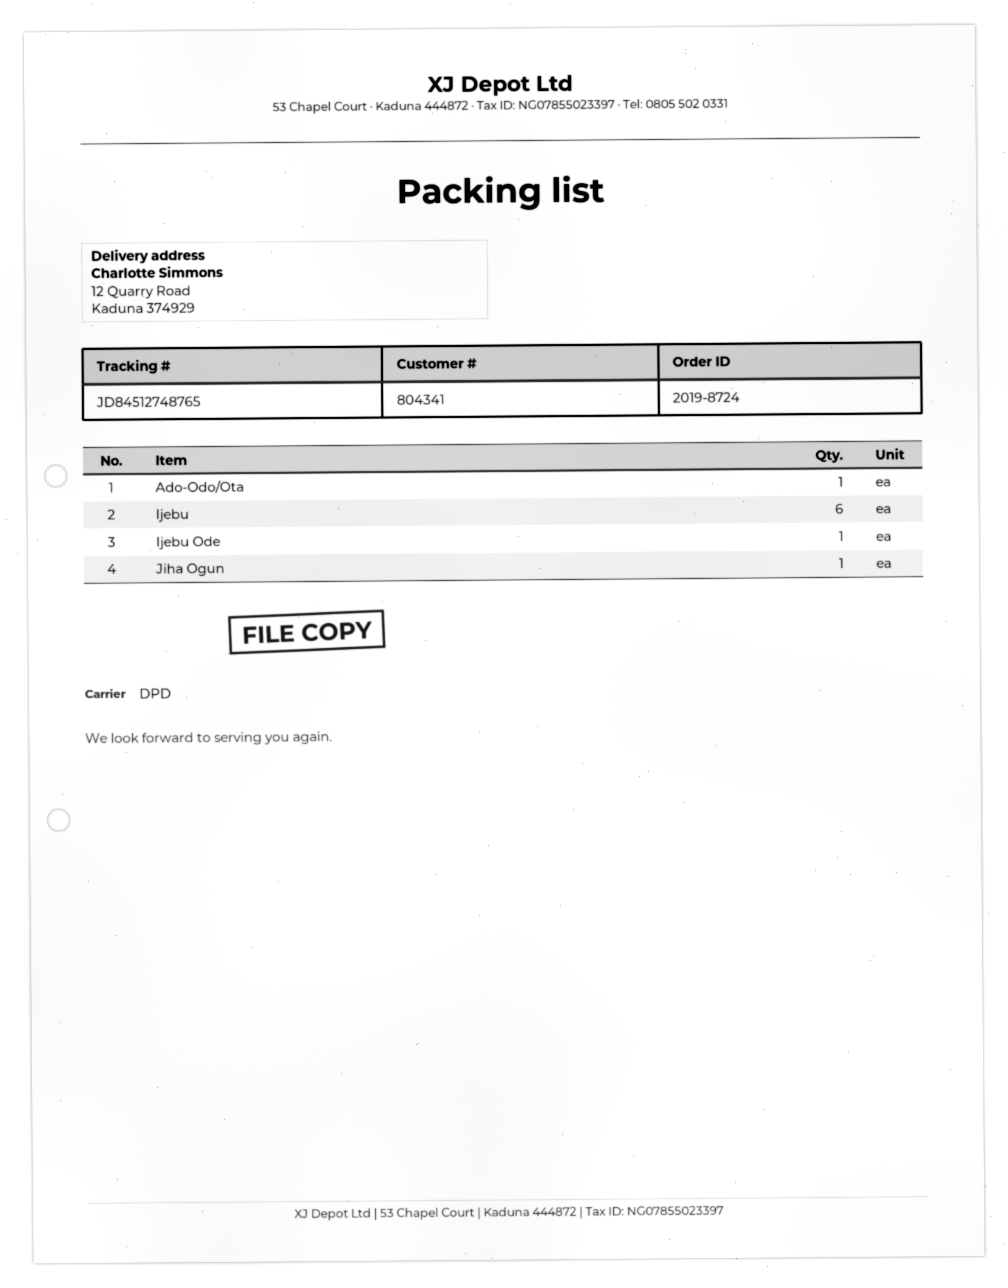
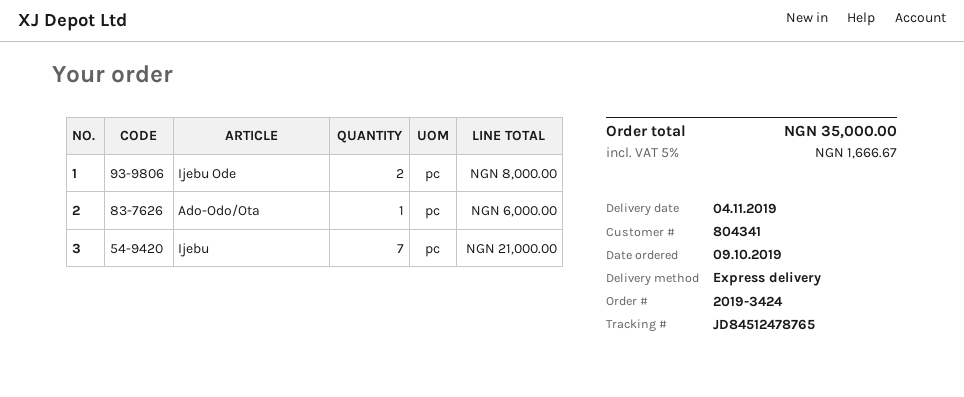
order number: 2019-8724 -> 2019-3424
shipping method: DPD -> express
tracking number: JD84512748765 -> JD84512478765
Ijebu: 6 -> 7
Ijebu Ode: 1 -> 2
Jiha Ogun: 1 -> none

